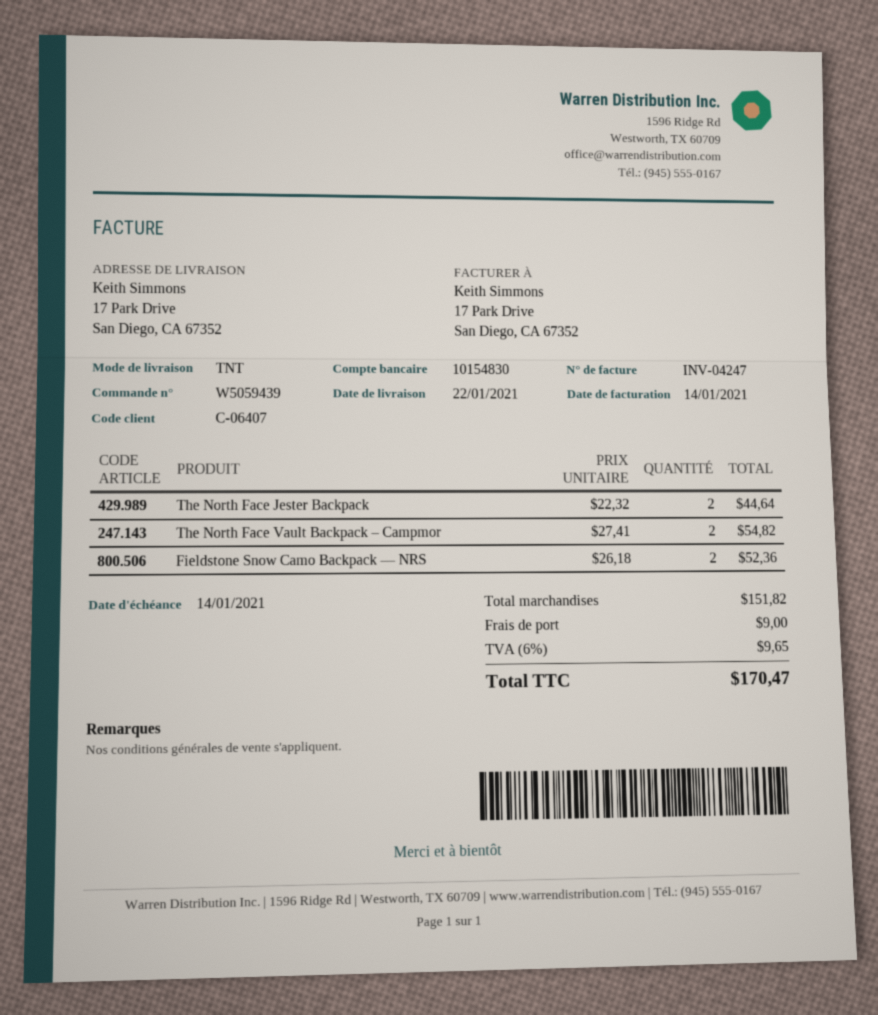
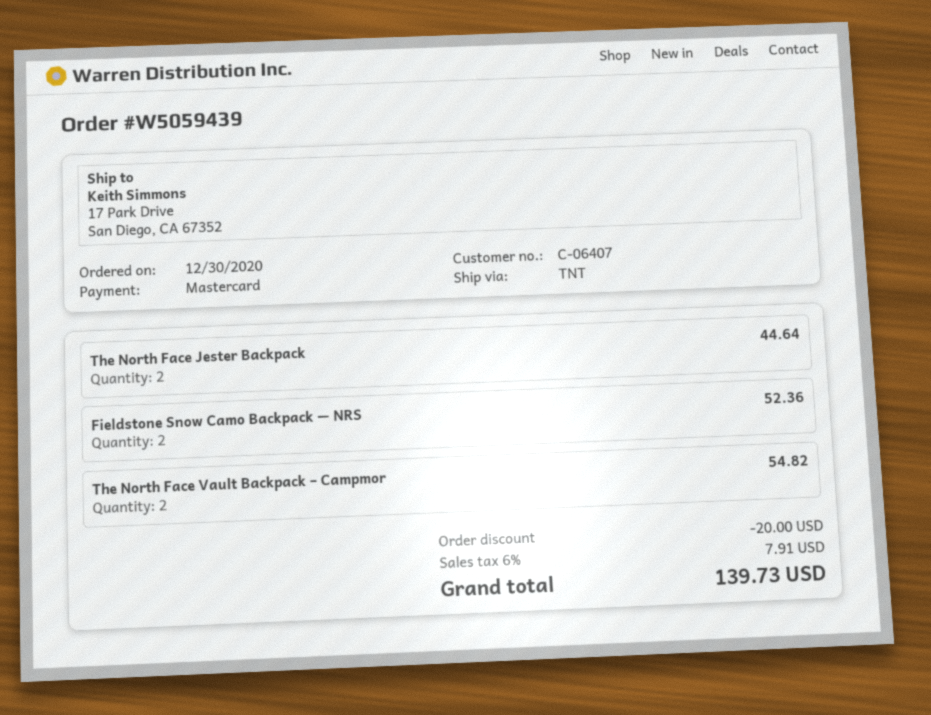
discount: none -> 20.00
shipping: 9.00 -> none
tax: 6% = 9.65 -> 6% = 7.91
total: 170.47 -> 139.73

